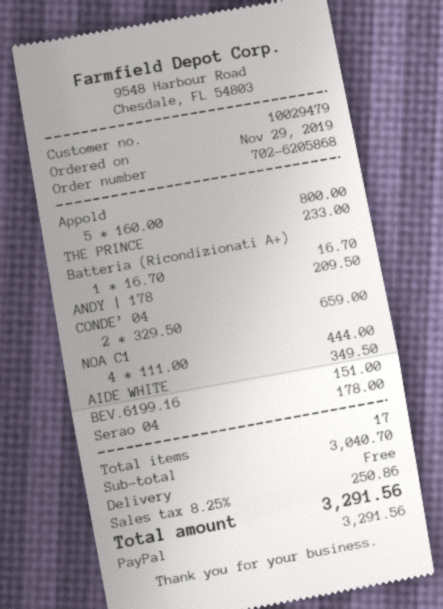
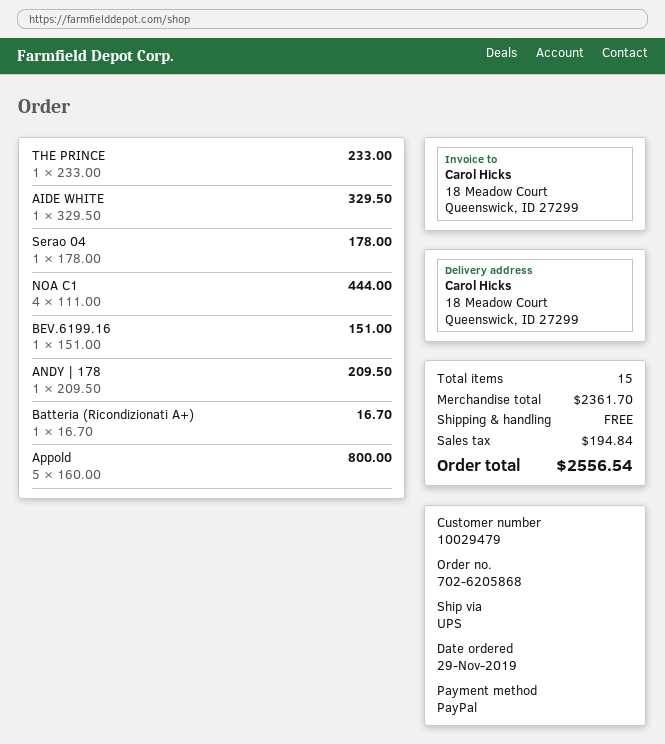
CONDE’ 04: 2 x 329.50 = 659.00 -> none
AIDE WHITE: 1 x 349.50 = 349.50 -> 1 x 329.50 = 329.50
total quantity: 17 -> 15
subtotal: 3040.70 -> 2361.70
tax: 250.86 -> 194.84
total: 3291.56 -> 2556.54

